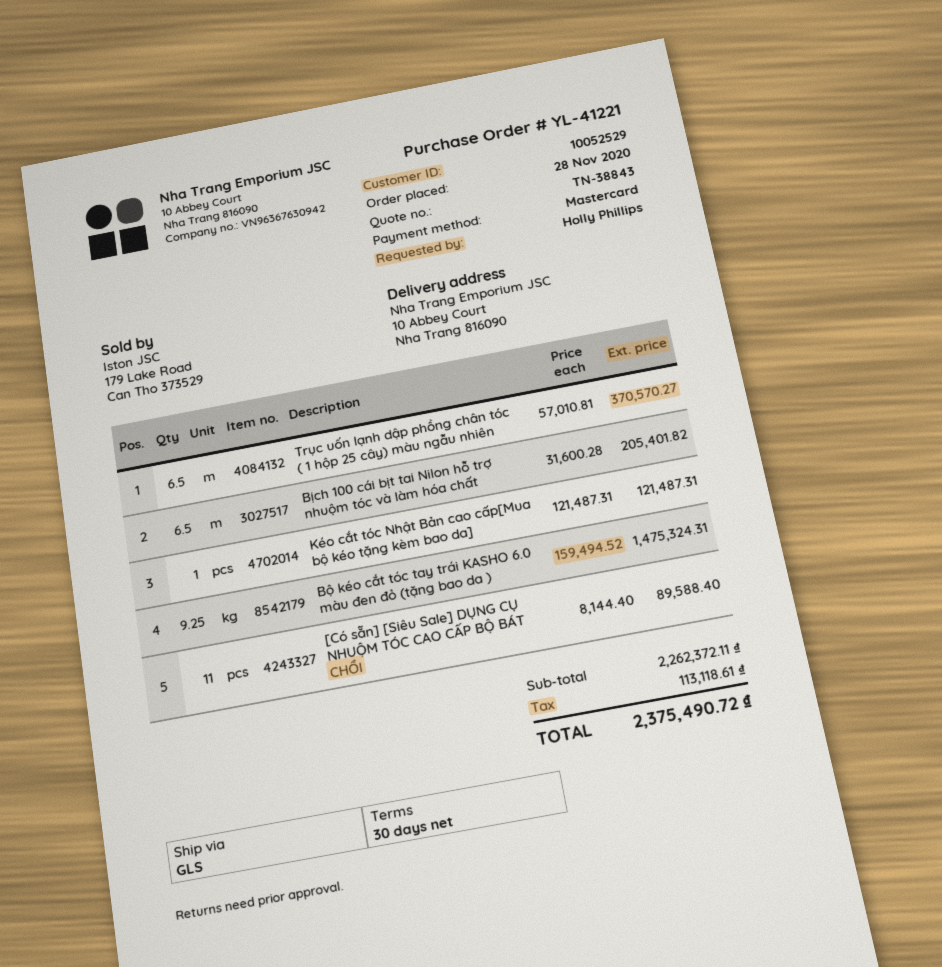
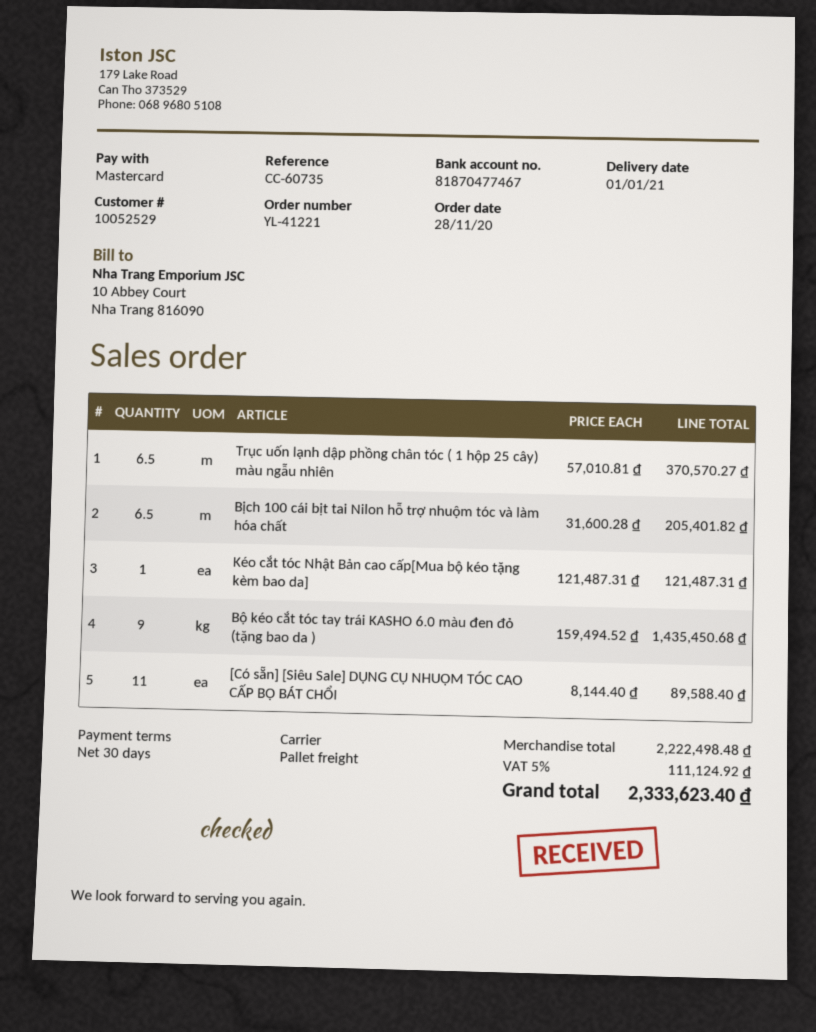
shipping method: GLS -> pallet freight
Bộ kéo cắt tóc tay trái KASHO 6.0 màu đen đỏ (tặng bao da ): 9.25 x 159494.52 = 1475324.31 -> 9 x 159494.52 = 1435450.68
subtotal: 2262372.11 -> 2222498.48
tax: 113118.61 -> 111124.92
total: 2375490.72 -> 2333623.40

